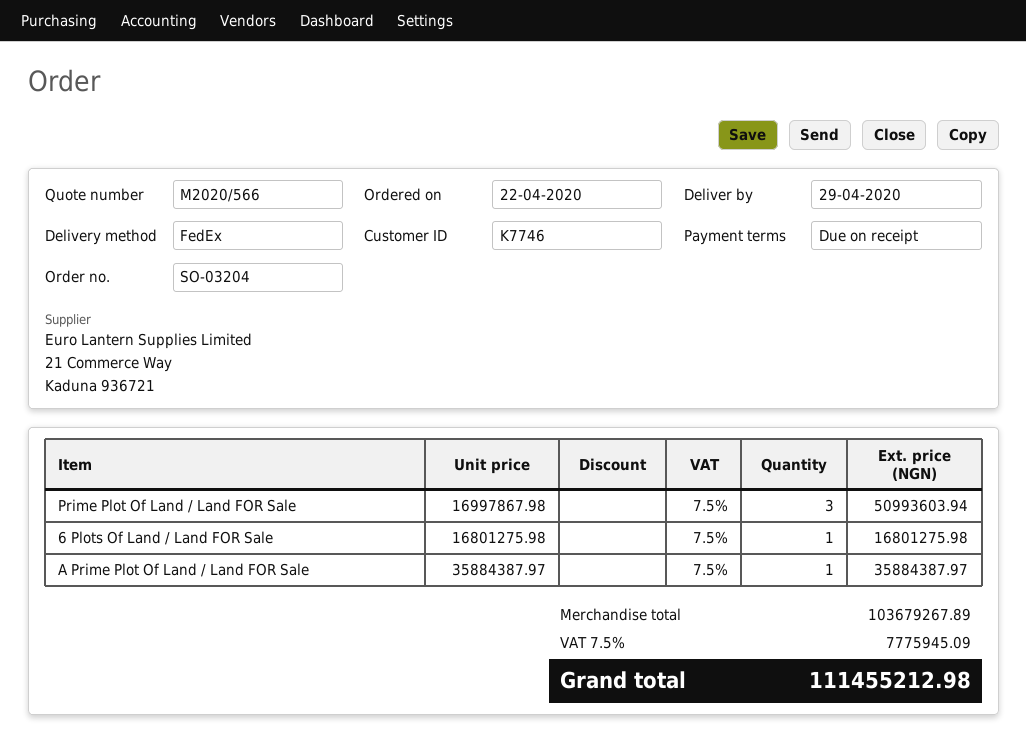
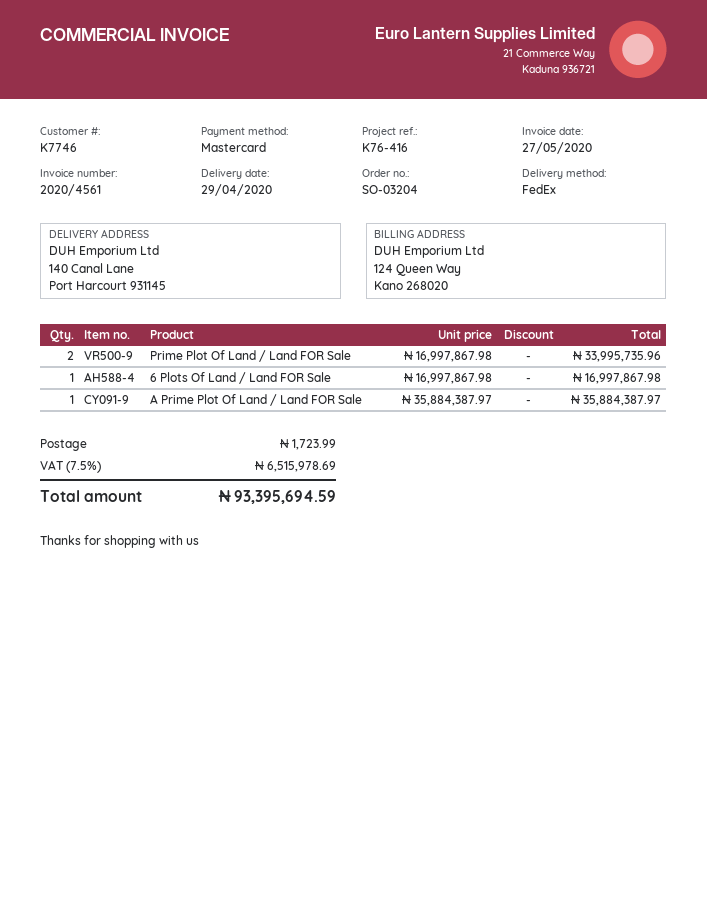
Prime Plot Of Land / Land FOR Sale: 3 x 16997867.98 = 50993603.94 -> 2 x 16997867.98 = 33995735.96
6 Plots Of Land / Land FOR Sale: 1 x 16801275.98 = 16801275.98 -> 1 x 16997867.98 = 16997867.98
shipping: none -> 1723.99
tax: 7.5% = 7775945.09 -> 7.5% = 6515978.69
total: 111455212.98 -> 93395694.59

